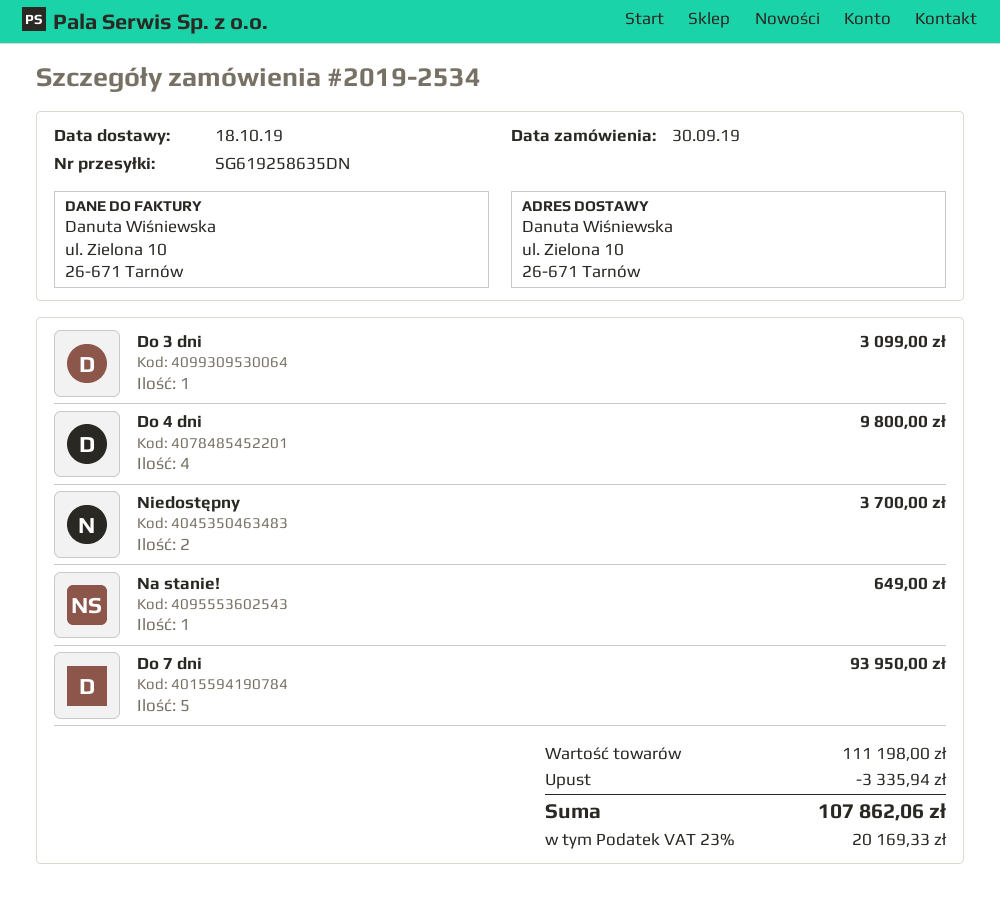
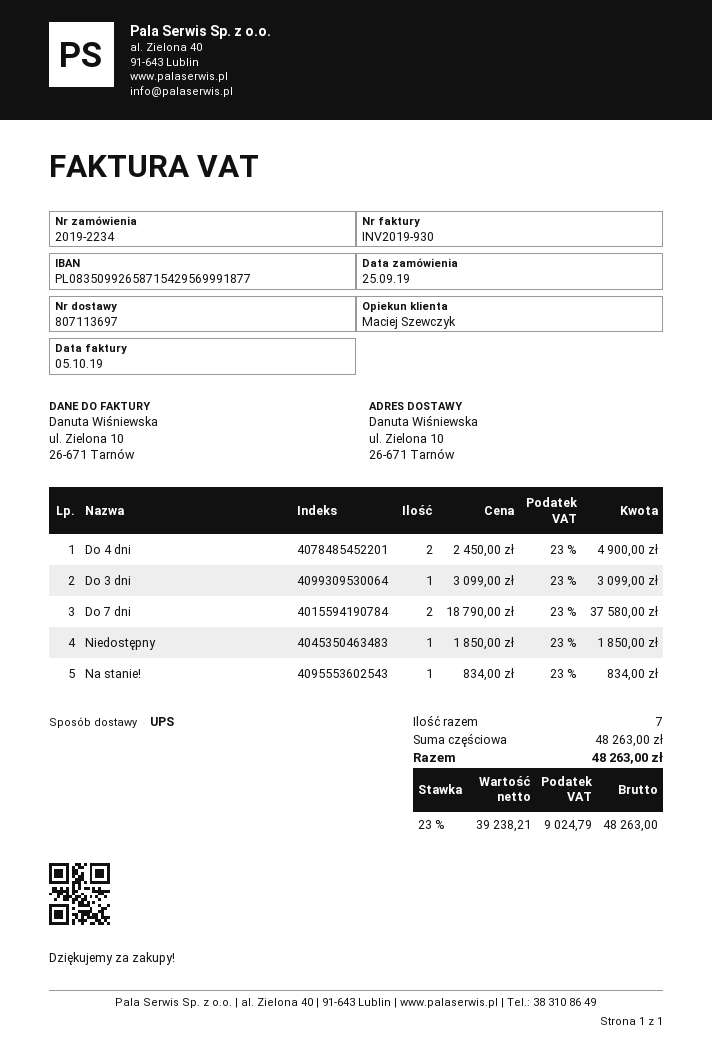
order number: 2019-2534 -> 2019-2234
order date: 2019-09-30 -> 2019-09-25
Do 4 dni: 4 for 9800.00 -> 2 for 4900.00
Niedostępny: 2 for 3700.00 -> 1 for 1850.00
Na stanie!: 1 for 649.00 -> 1 for 834.00
Do 7 dni: 5 for 93950.00 -> 2 for 37580.00
subtotal: 111198.00 -> 48263.00
discount: 3335.94 -> none
tax: 23% = 20169.33 -> 23% = 9024.79
total: 107862.06 -> 48263.00

